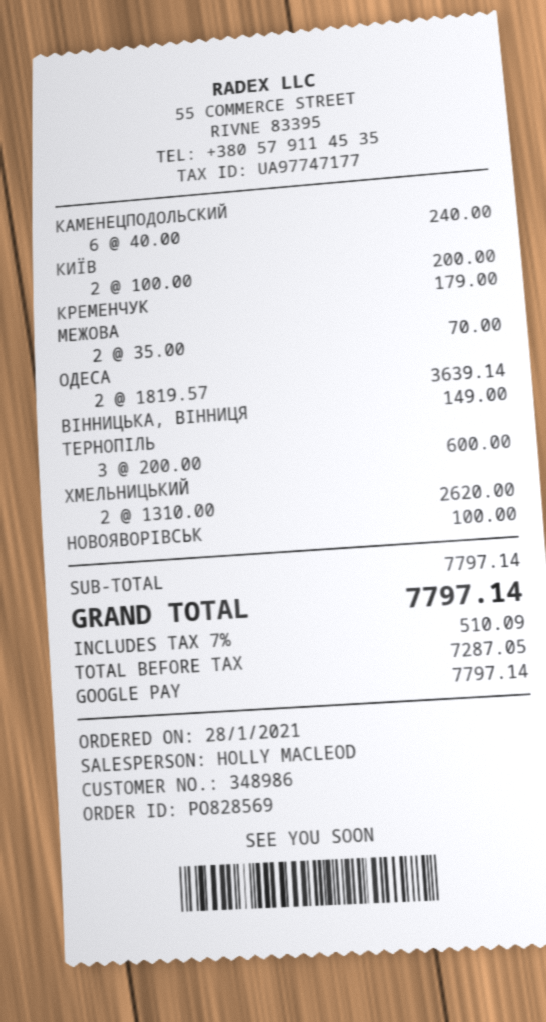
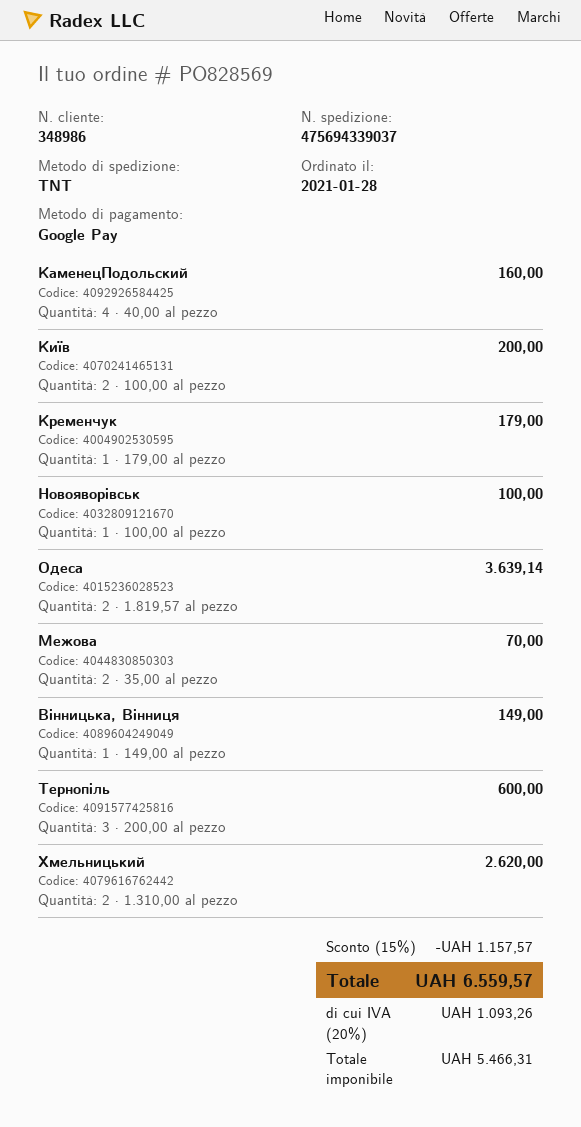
КАМЕНЕЦПОДОЛЬСКИЙ: 6 x 40.00 = 240.00 -> 4 x 40.00 = 160.00
discount: none -> 15% = 1157.57
net: 7287.05 -> 5466.31
tax: 7% = 510.09 -> 20% = 1093.26
total: 7797.14 -> 6559.57

